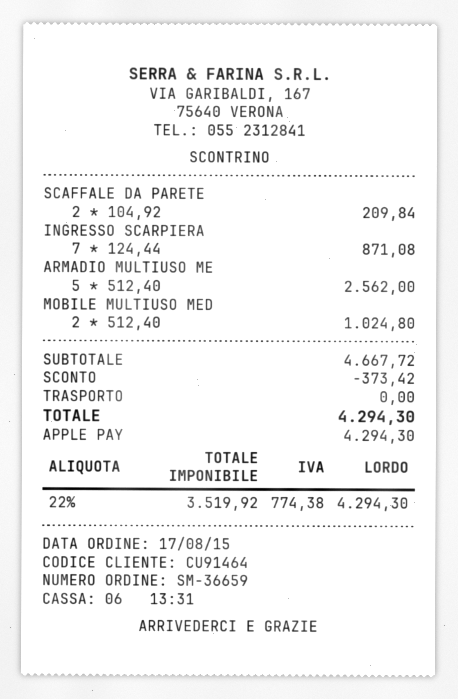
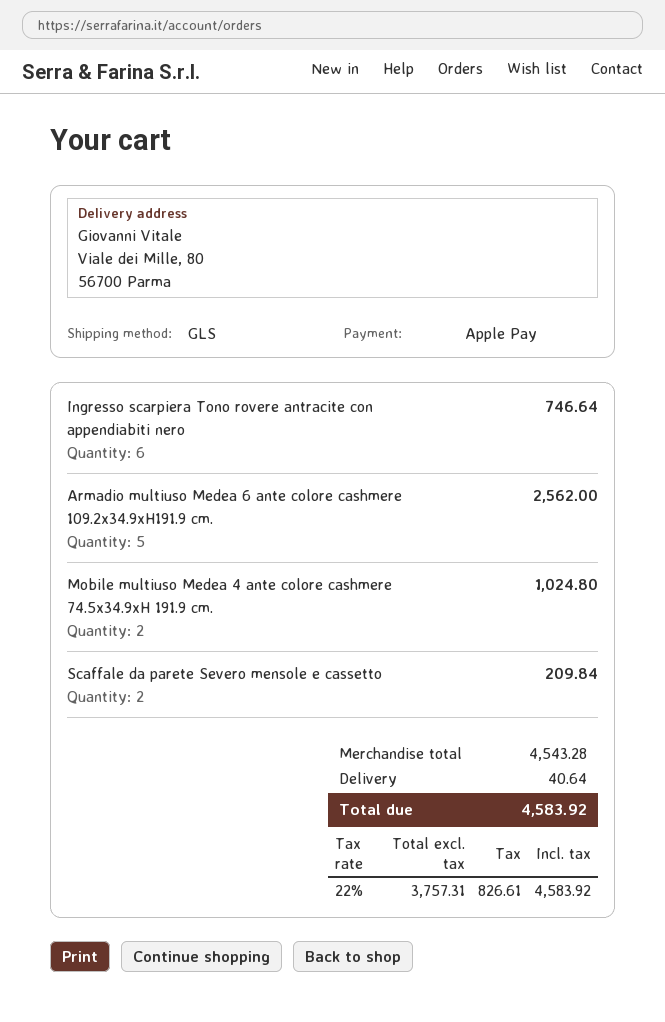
INGRESSO SCARPIERA: 7 for 871.08 -> 6 for 746.64
subtotal: 4667.72 -> 4543.28
discount: 373.42 -> none
shipping: 0.00 -> 40.64
net: 3519.92 -> 3757.31
tax: 22% = 774.38 -> 22% = 826.61
total: 4294.30 -> 4583.92

